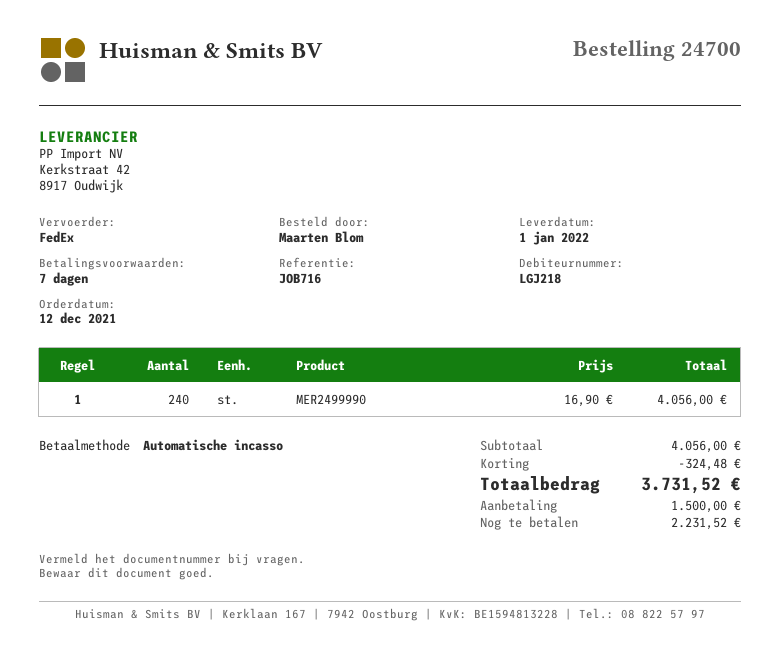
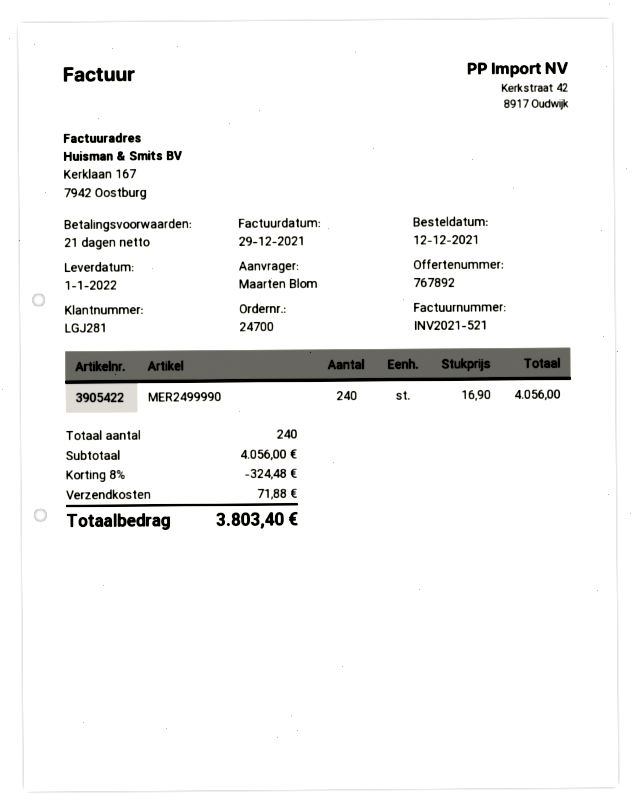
payment terms: 7 days -> 21 days
customer number: LGJ218 -> LGJ281
shipping: none -> 71.88
total: 3731.52 -> 3803.40

